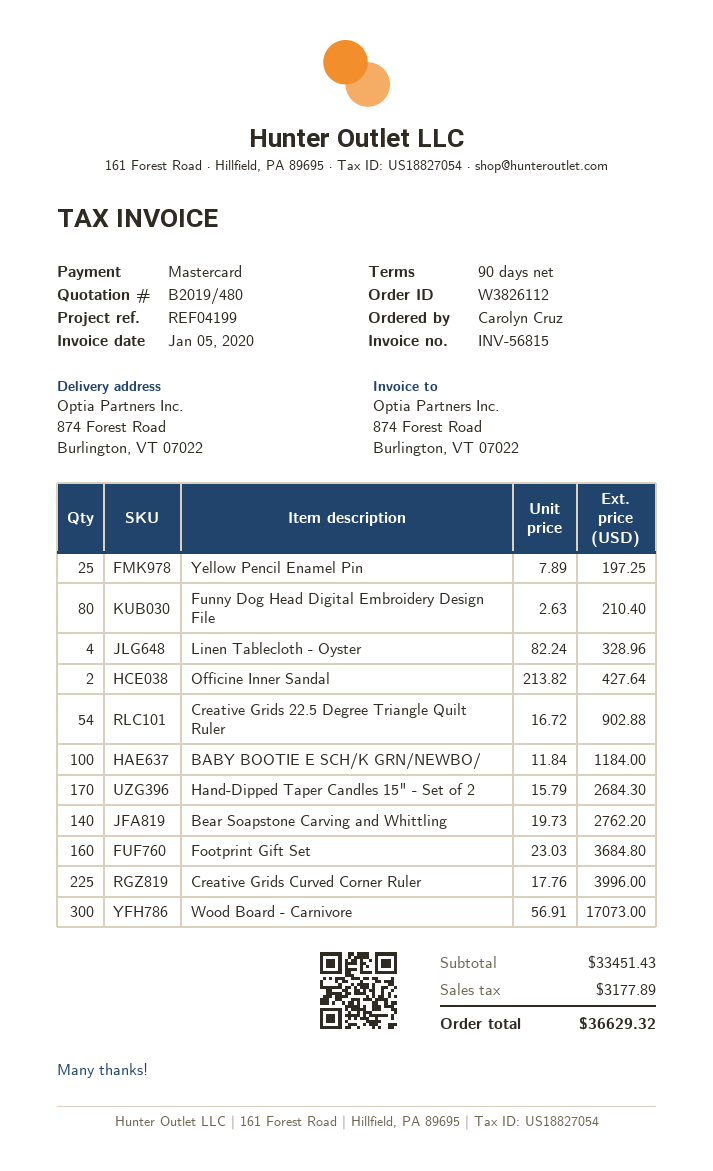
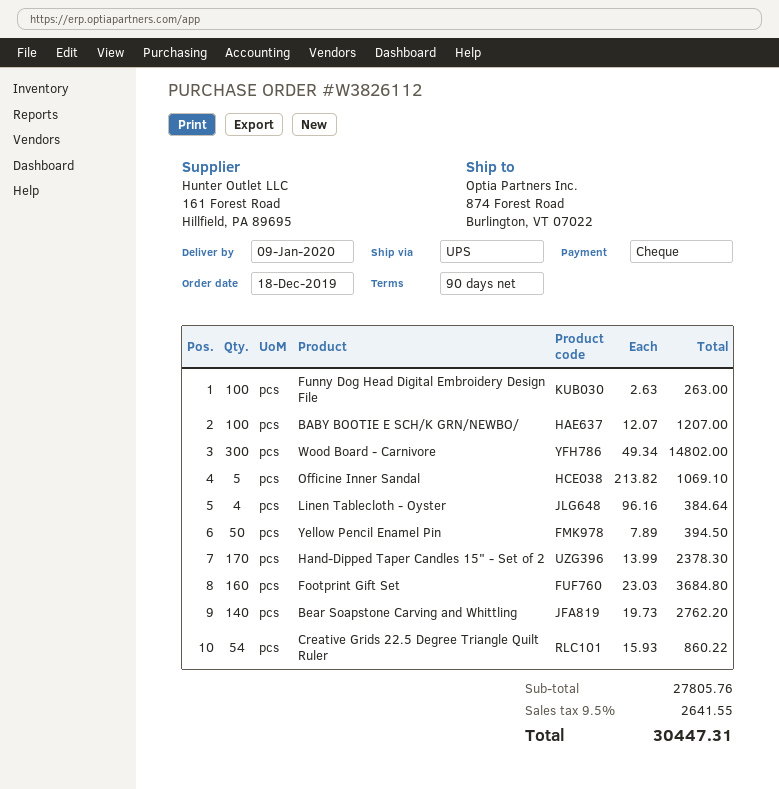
payment method: Mastercard -> cheque
Yellow Pencil Enamel Pin: 25 x 7.89 = 197.25 -> 50 x 7.89 = 394.50
Funny Dog Head Digital Embroidery Design File: 80 x 2.63 = 210.40 -> 100 x 2.63 = 263.00
Linen Tablecloth - Oyster: 4 x 82.24 = 328.96 -> 4 x 96.16 = 384.64
Officine Inner Sandal: 2 x 213.82 = 427.64 -> 5 x 213.82 = 1069.10
Creative Grids 22.5 Degree Triangle Quilt Ruler: 54 x 16.72 = 902.88 -> 54 x 15.93 = 860.22
BABY BOOTIE E SCH/K GRN/NEWBO/: 100 x 11.84 = 1184.00 -> 100 x 12.07 = 1207.00
Hand-Dipped Taper Candles 15" - Set of 2: 170 x 15.79 = 2684.30 -> 170 x 13.99 = 2378.30
Creative Grids Curved Corner Ruler: 225 x 17.76 = 3996.00 -> none
Wood Board - Carnivore: 300 x 56.91 = 17073.00 -> 300 x 49.34 = 14802.00
subtotal: 33451.43 -> 27805.76
tax: 3177.89 -> 2641.55
total: 36629.32 -> 30447.31

